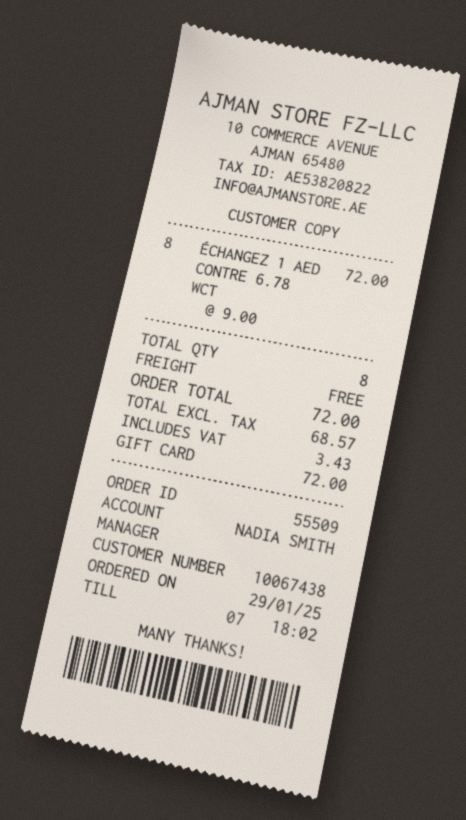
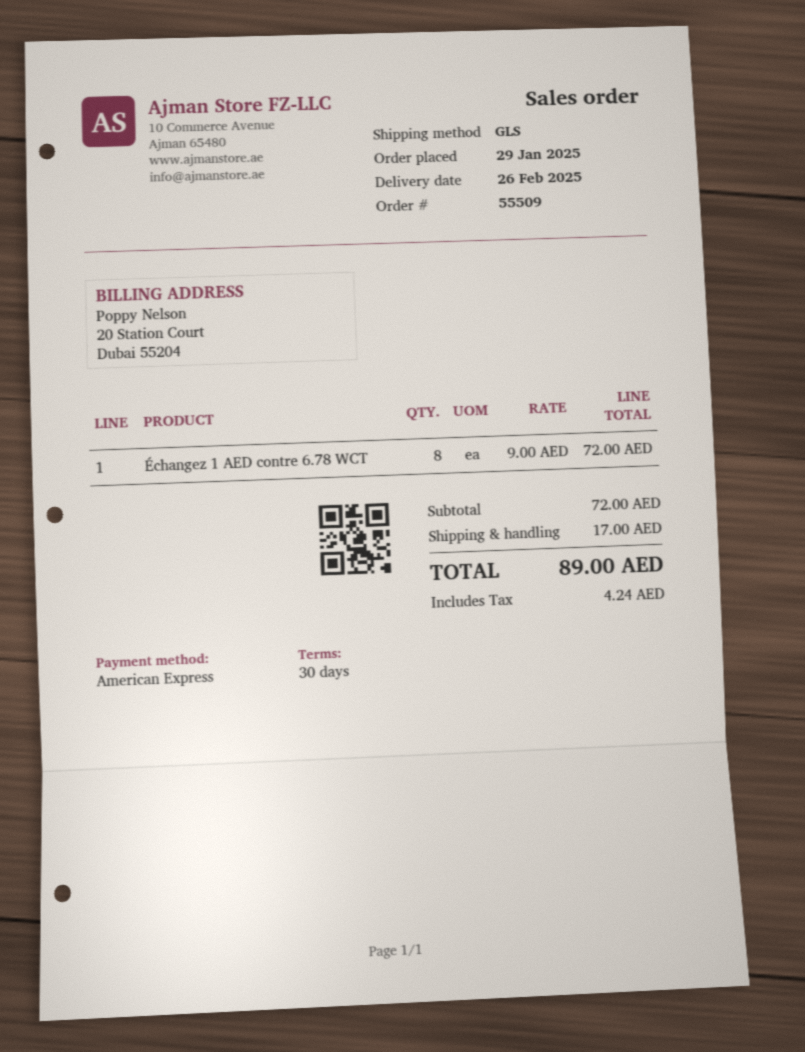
payment method: gift card -> American Express
shipping: 0.00 -> 17.00
tax: 3.43 -> 4.24
total: 72.00 -> 89.00

